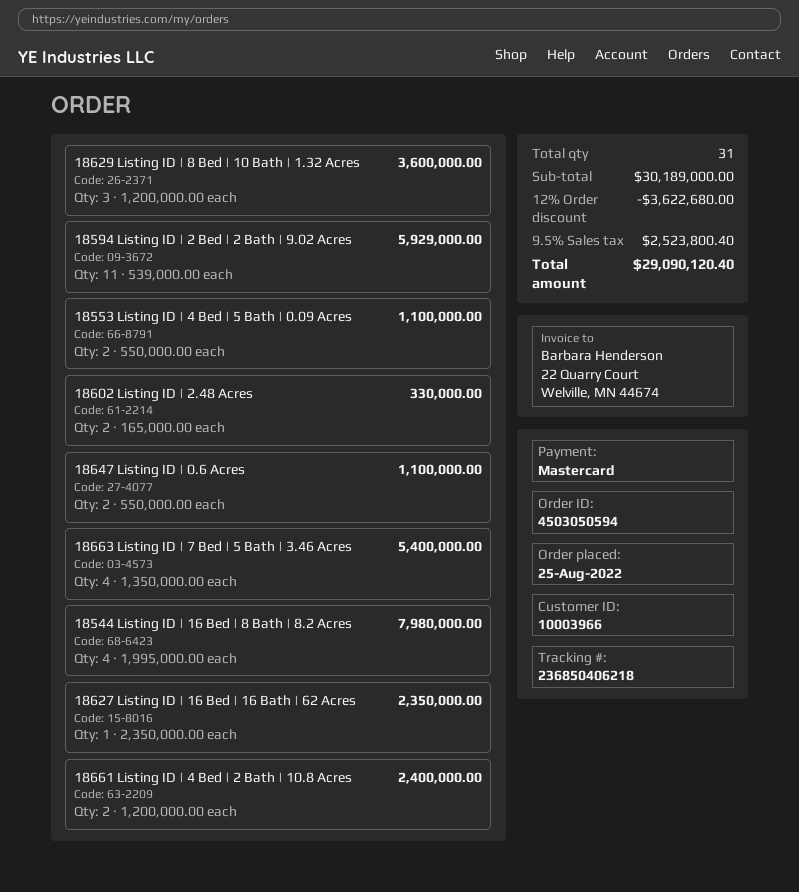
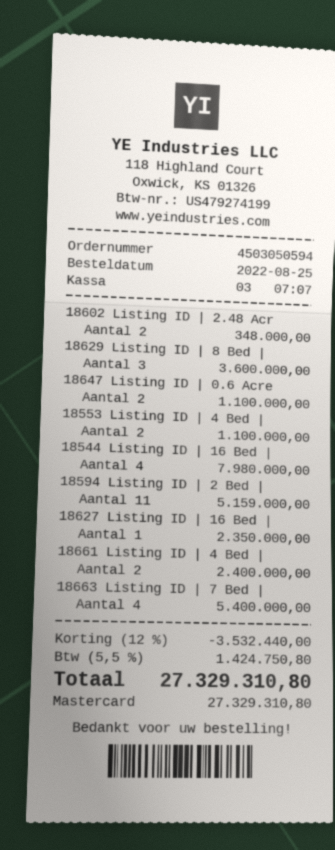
18594 Listing ID | 2 Bed | 2 Bath | 9.02 Acres: 11 for 5929000.00 -> 11 for 5159000.00
18602 Listing ID | 2.48 Acres: 2 for 330000.00 -> 2 for 348000.00
discount: 12% = 3622680.00 -> 12% = 3532440.00
tax: 9.5% = 2523800.40 -> 5.5% = 1424750.80
total: 29090120.40 -> 27329310.80

